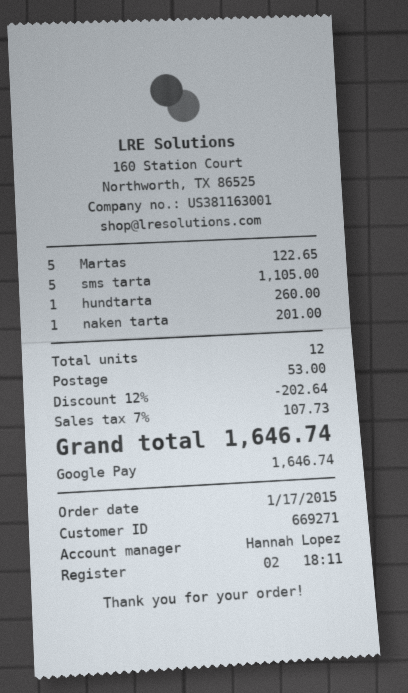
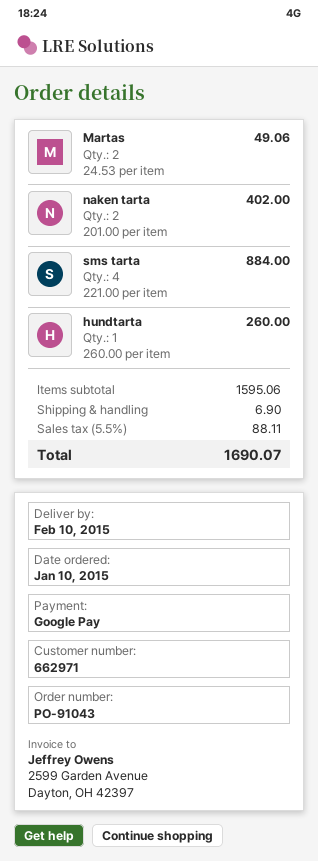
order date: 2015-01-17 -> 2015-01-10
customer number: 669271 -> 662971
Martas: 5 for 122.65 -> 2 for 49.06
sms tarta: 5 for 1105.00 -> 4 for 884.00
naken tarta: 1 for 201.00 -> 2 for 402.00
discount: 12% = 202.64 -> none
shipping: 53.00 -> 6.90
tax: 7% = 107.73 -> 5.5% = 88.11
total: 1646.74 -> 1690.07

